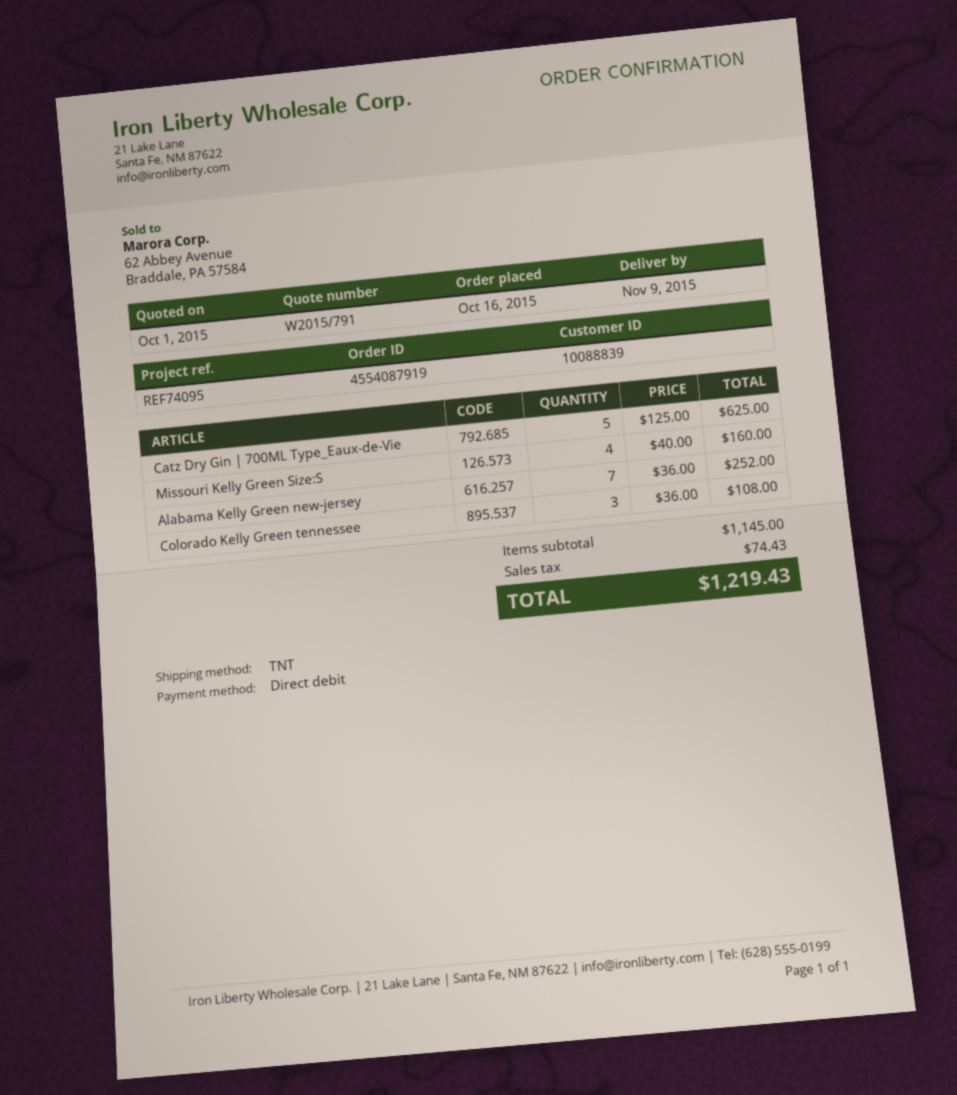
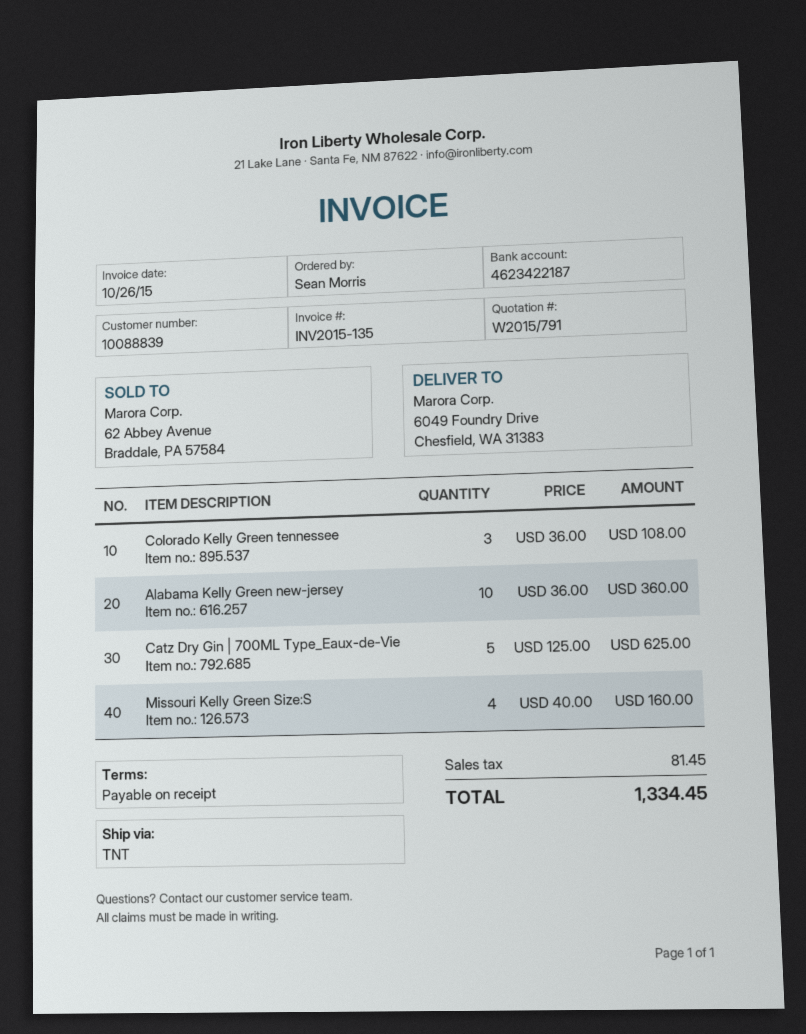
Alabama Kelly Green new-jersey: 7 x 36.00 = 252.00 -> 10 x 36.00 = 360.00
tax: 74.43 -> 81.45
total: 1219.43 -> 1334.45

